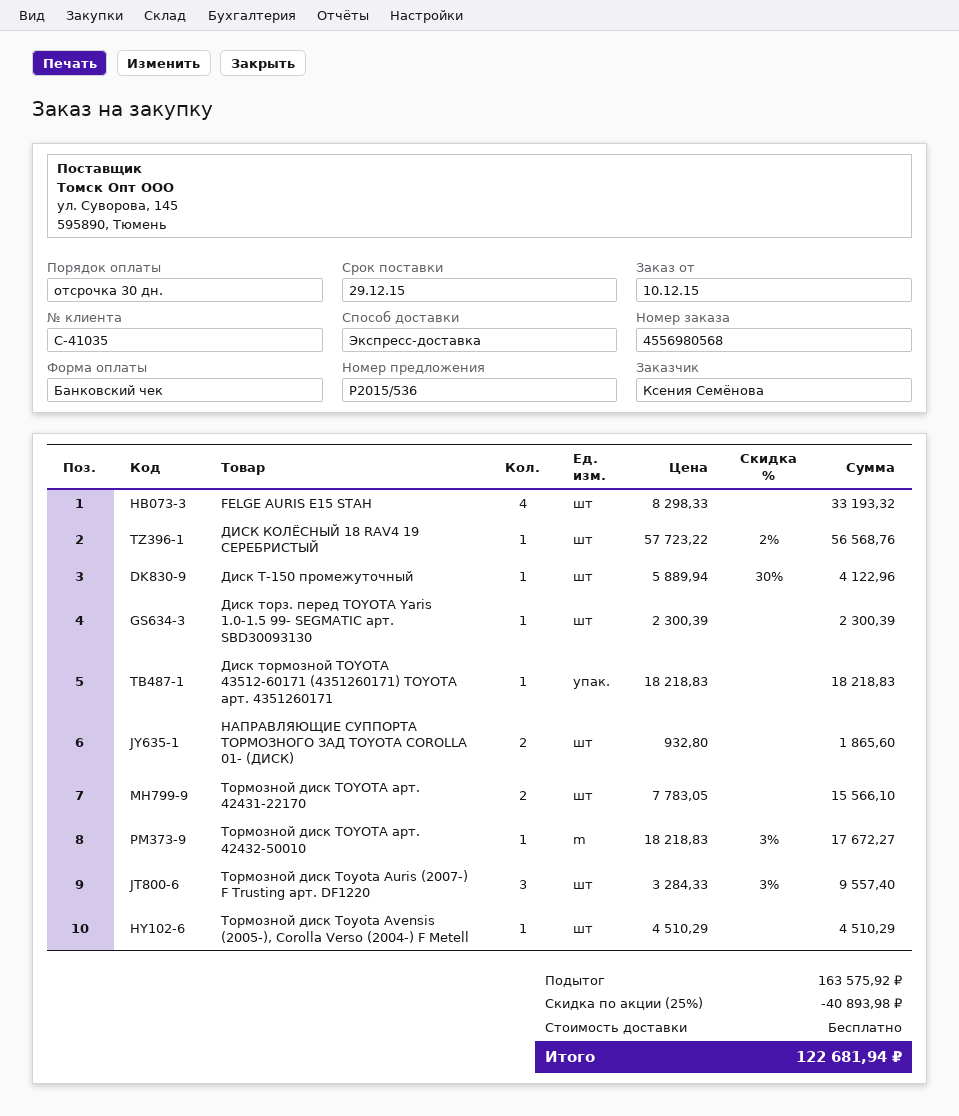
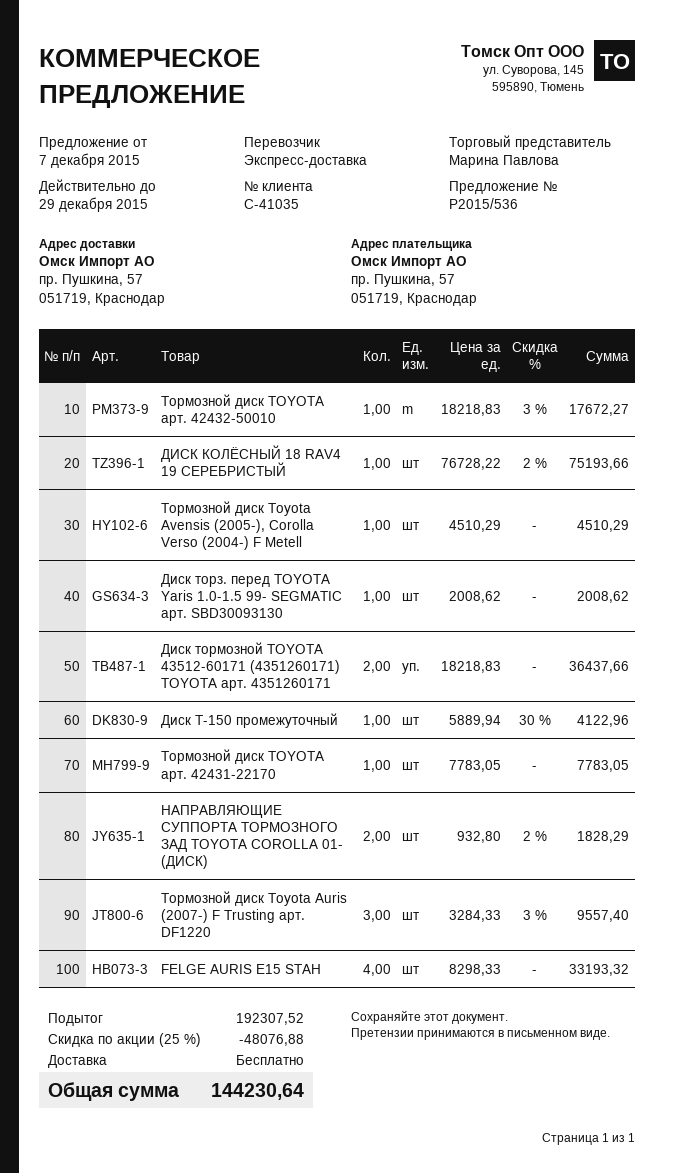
ДИСК КОЛЁСНЫЙ 18 RAV4 19 СЕРЕБРИСТЫЙ: 1 x 57723.22 - 2% = 56568.76 -> 1 x 76728.22 - 2% = 75193.66
Диск торз. перед TOYOTA Yaris 1.0-1.5 99- SEGMATIC арт. SBD30093130: 1 x 2300.39 = 2300.39 -> 1 x 2008.62 = 2008.62
Диск тормозной TOYOTA 43512-60171 (4351260171) TOYOTA арт. 4351260171: 1 x 18218.83 = 18218.83 -> 2 x 18218.83 = 36437.66
НАПРАВЛЯЮЩИЕ СУППОРТА ТОРМОЗНОГО ЗАД TOYOTA COROLLA 01- (ДИСК): 2 x 932.80 = 1865.60 -> 2 x 932.80 - 2% = 1828.29
Тормозной диск TOYOTA арт. 42431-22170: 2 x 7783.05 = 15566.10 -> 1 x 7783.05 = 7783.05
subtotal: 163575.92 -> 192307.52
discount: 25% = 40893.98 -> 25% = 48076.88
total: 122681.94 -> 144230.64

